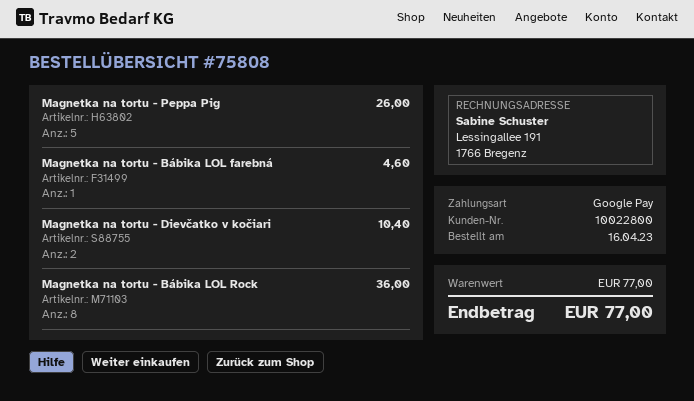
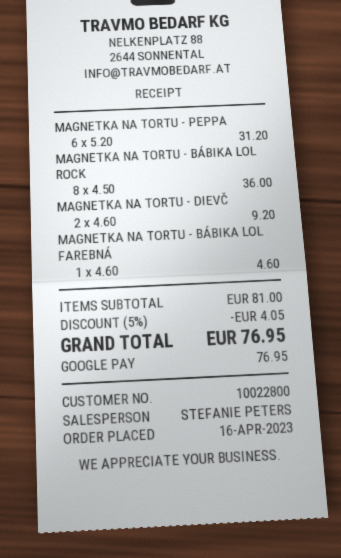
Magnetka na tortu - Peppa Pig: 5 for 26.00 -> 6 for 31.20
Magnetka na tortu - Dievčatko v kočiari: 2 for 10.40 -> 2 for 9.20
subtotal: 77.00 -> 81.00
discount: none -> 5% = 4.05
total: 77.00 -> 76.95

